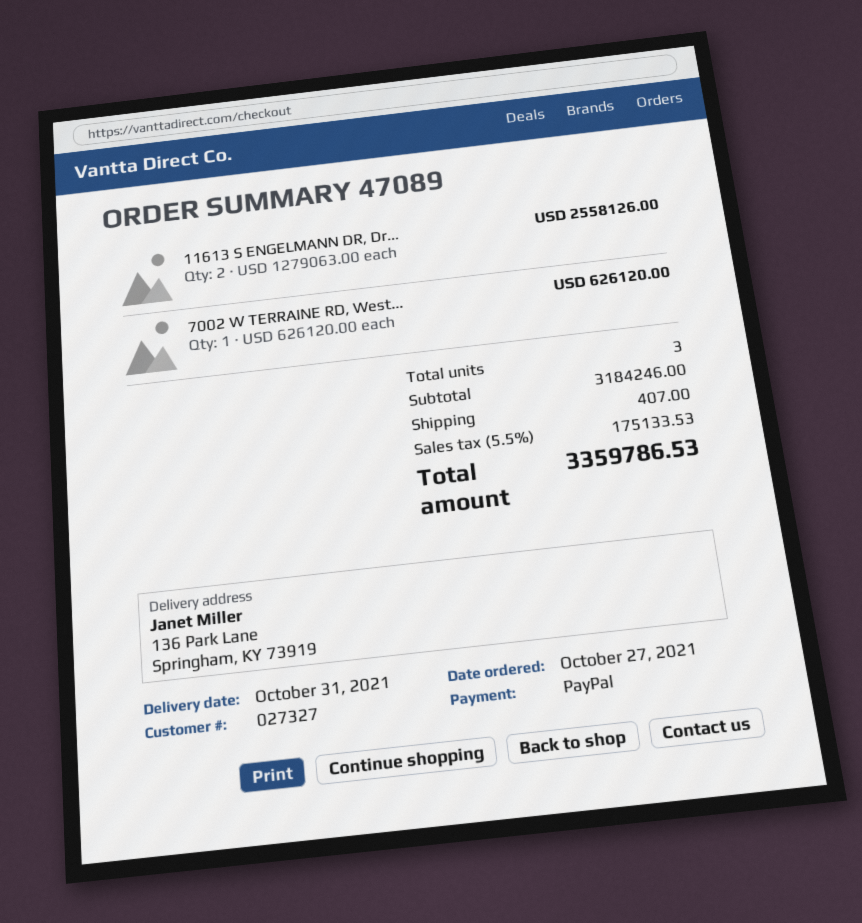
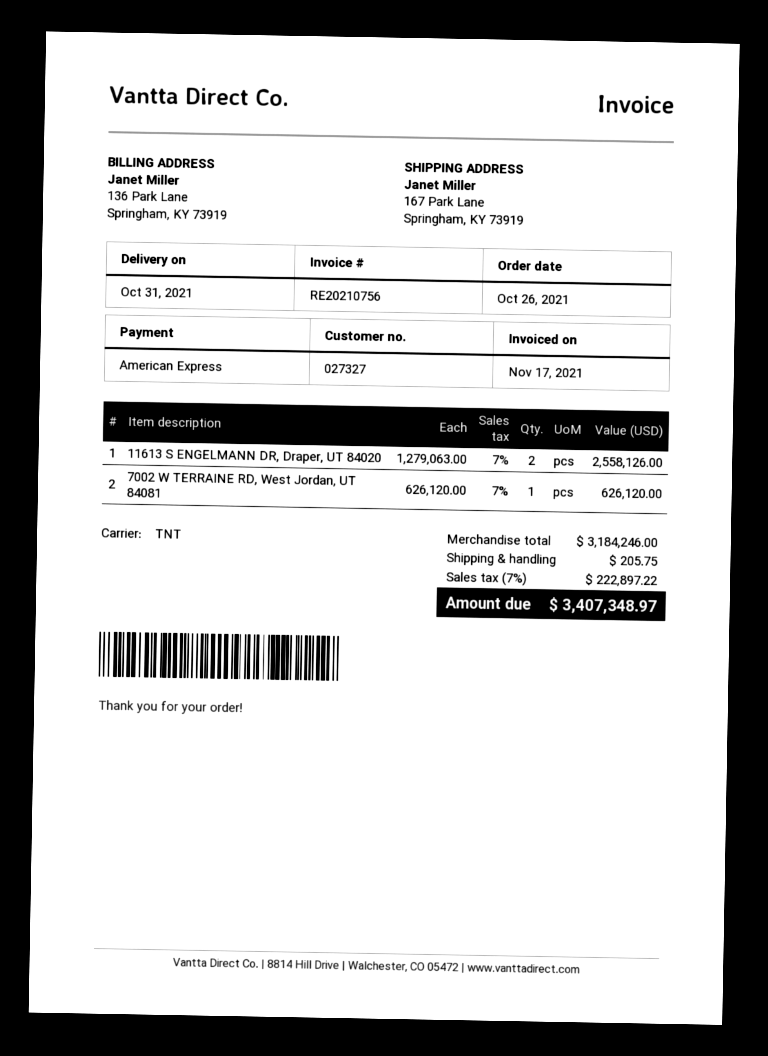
order date: 2021-10-27 -> 2021-10-26
payment method: PayPal -> American Express
ship to: 136 Park Lane, Springham, KY 73919 -> 167 Park Lane, Springham, KY 73919
shipping: 407.00 -> 205.75
tax: 5.5% = 175133.53 -> 7% = 222897.22
total: 3359786.53 -> 3407348.97

